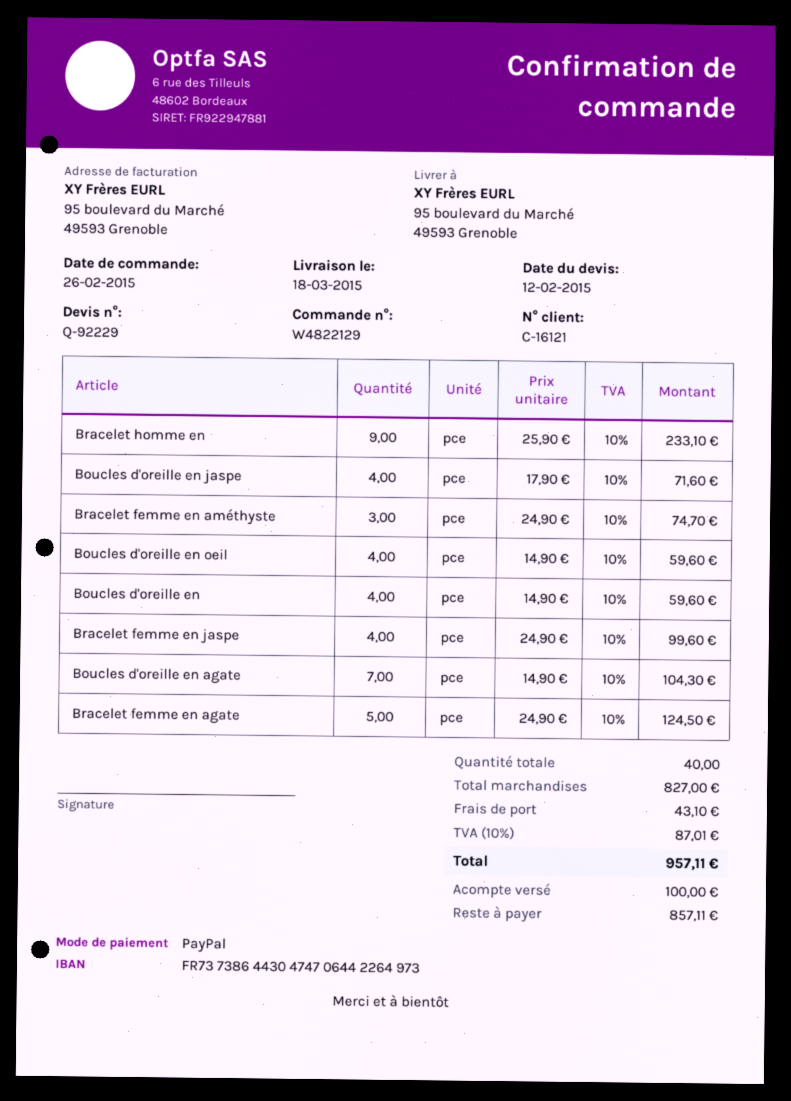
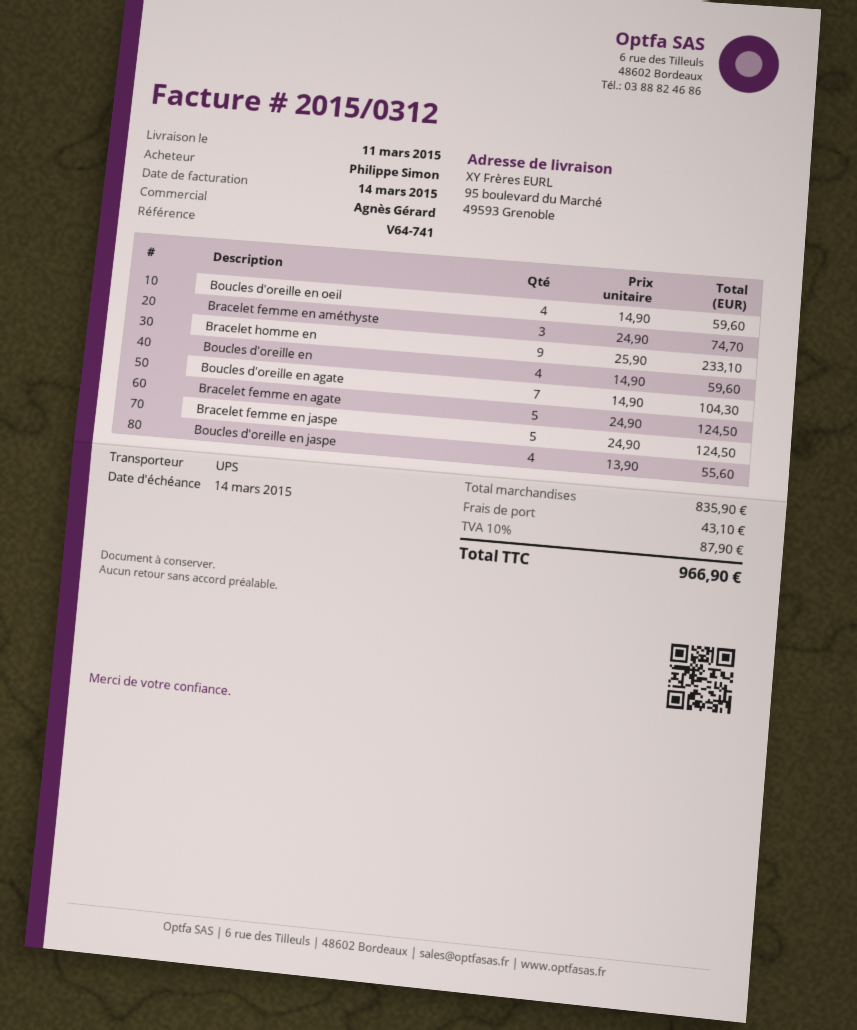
delivery date: 2015-03-18 -> 2015-03-11
Boucles d'oreille en jaspe: 4 x 17.90 = 71.60 -> 4 x 13.90 = 55.60
Bracelet femme en jaspe: 4 x 24.90 = 99.60 -> 5 x 24.90 = 124.50
subtotal: 827.00 -> 835.90
tax: 10% = 87.01 -> 10% = 87.90
total: 957.11 -> 966.90

